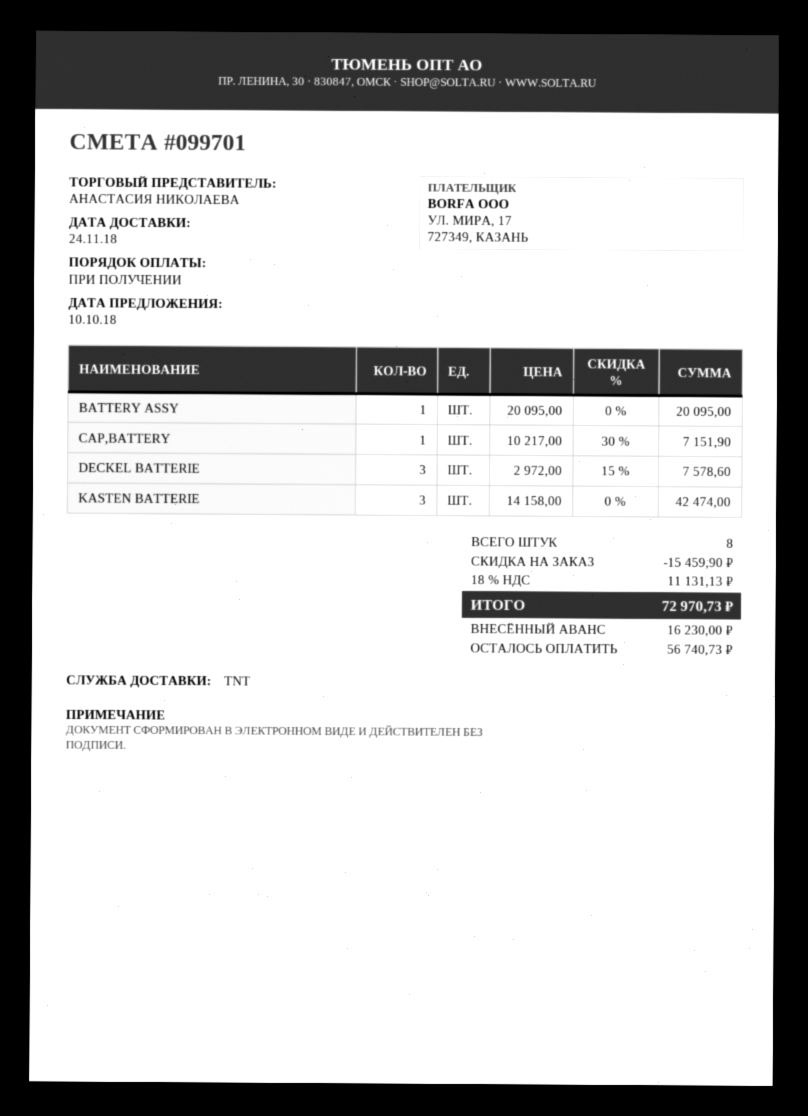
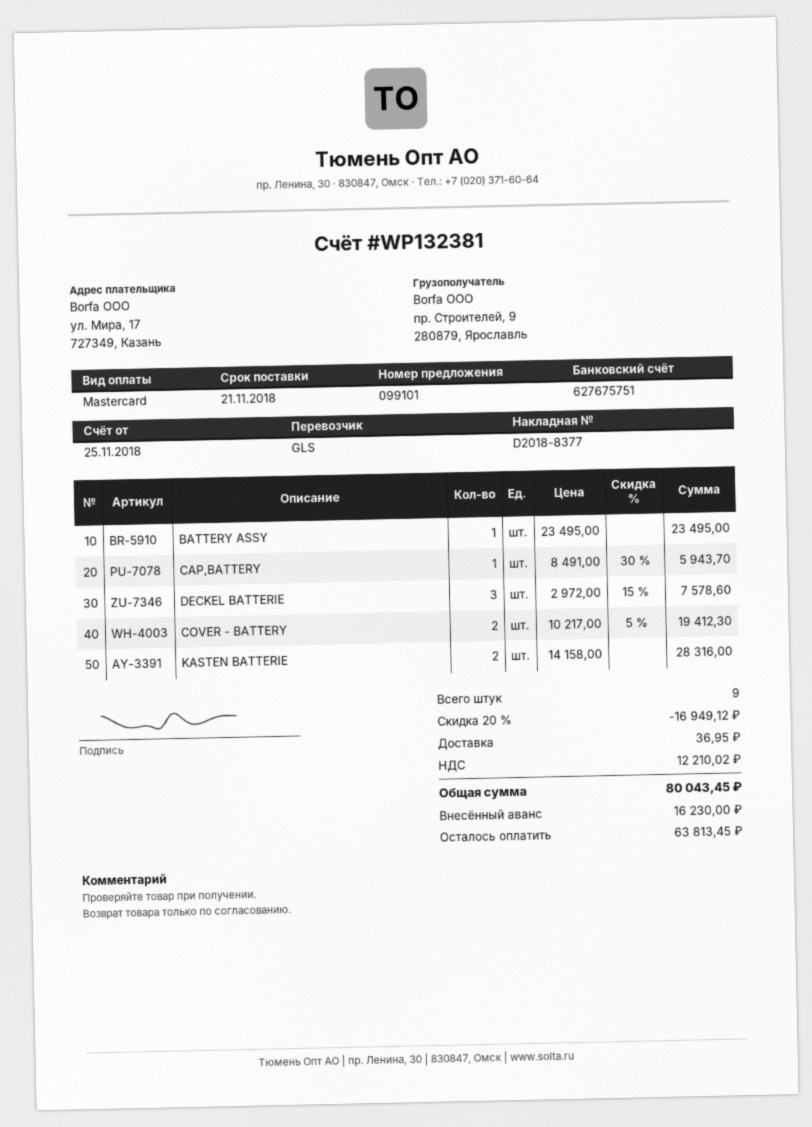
quote number: 099701 -> 099101
delivery date: 2018-11-24 -> 2018-11-21
shipping method: TNT -> GLS
BATTERY ASSY: 1 x 20095.00 = 20095.00 -> 1 x 23495.00 = 23495.00
CAP,BATTERY: 1 x 10217.00 - 30% = 7151.90 -> 1 x 8491.00 - 30% = 5943.70
KASTEN BATTERIE: 3 x 14158.00 = 42474.00 -> 2 x 14158.00 = 28316.00
COVER - BATTERY: none -> 2 x 10217.00 - 5% = 19412.30
total quantity: 8 -> 9
discount: 15459.90 -> 16949.12
shipping: none -> 36.95
tax: 11131.13 -> 12210.02
total: 72970.73 -> 80043.45
balance: 56740.73 -> 63813.45

